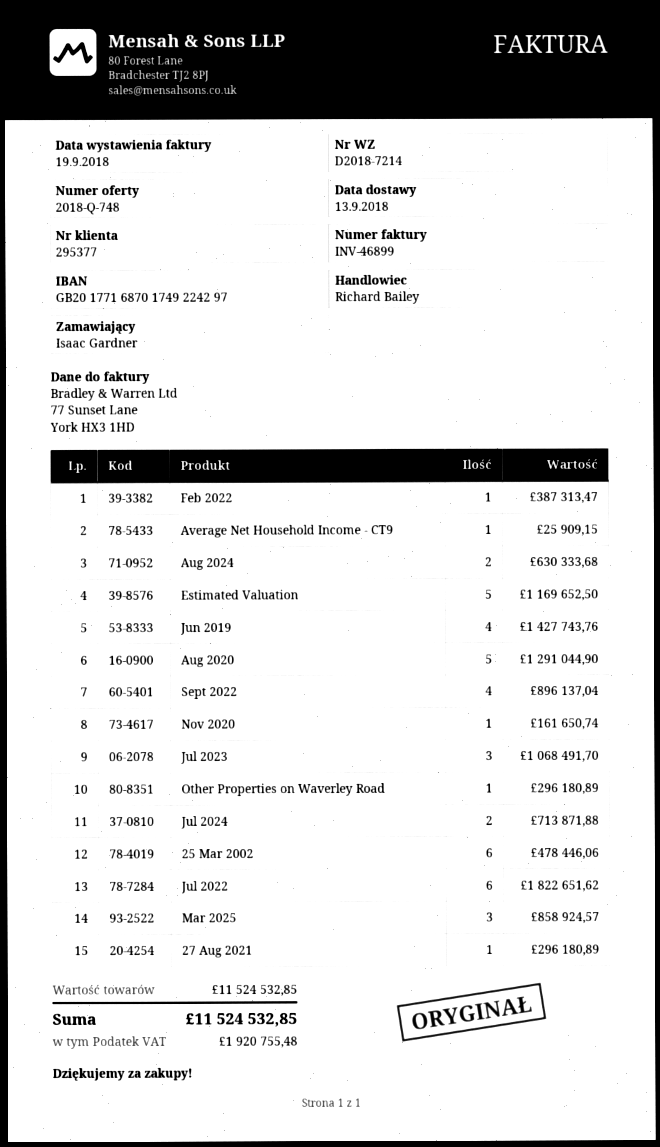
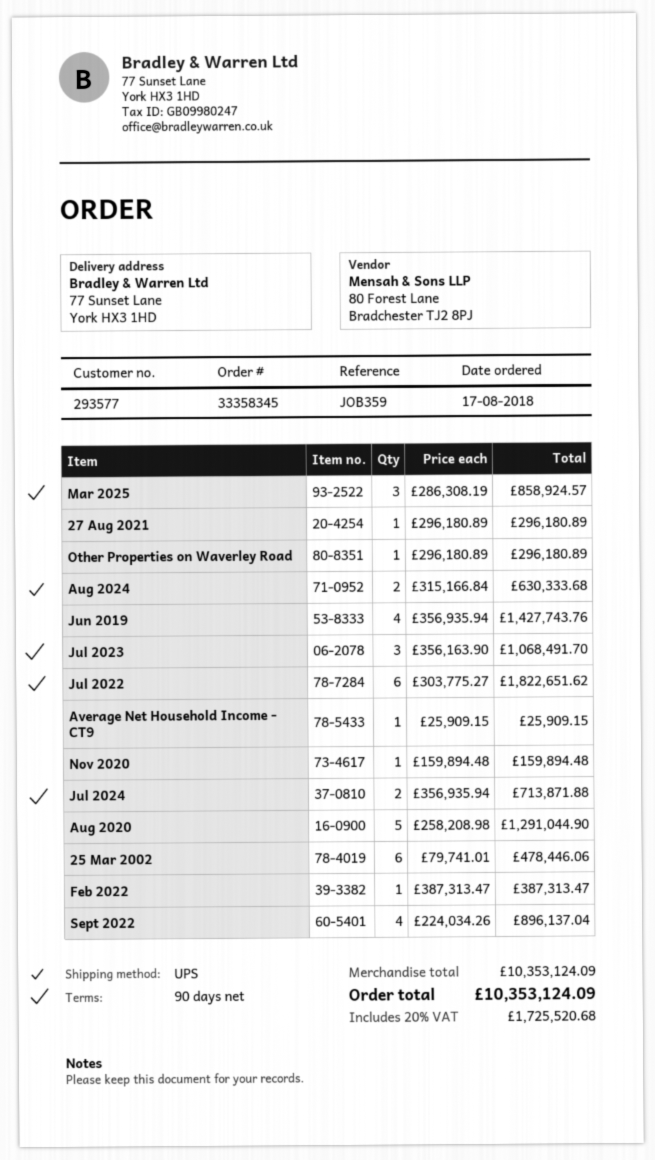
customer number: 295377 -> 293577
Estimated Valuation: 5 for 1169652.50 -> none
Nov 2020: 1 for 161650.74 -> 1 for 159894.48
subtotal: 11524532.85 -> 10353124.09
tax: 1920755.48 -> 1725520.68
total: 11524532.85 -> 10353124.09

